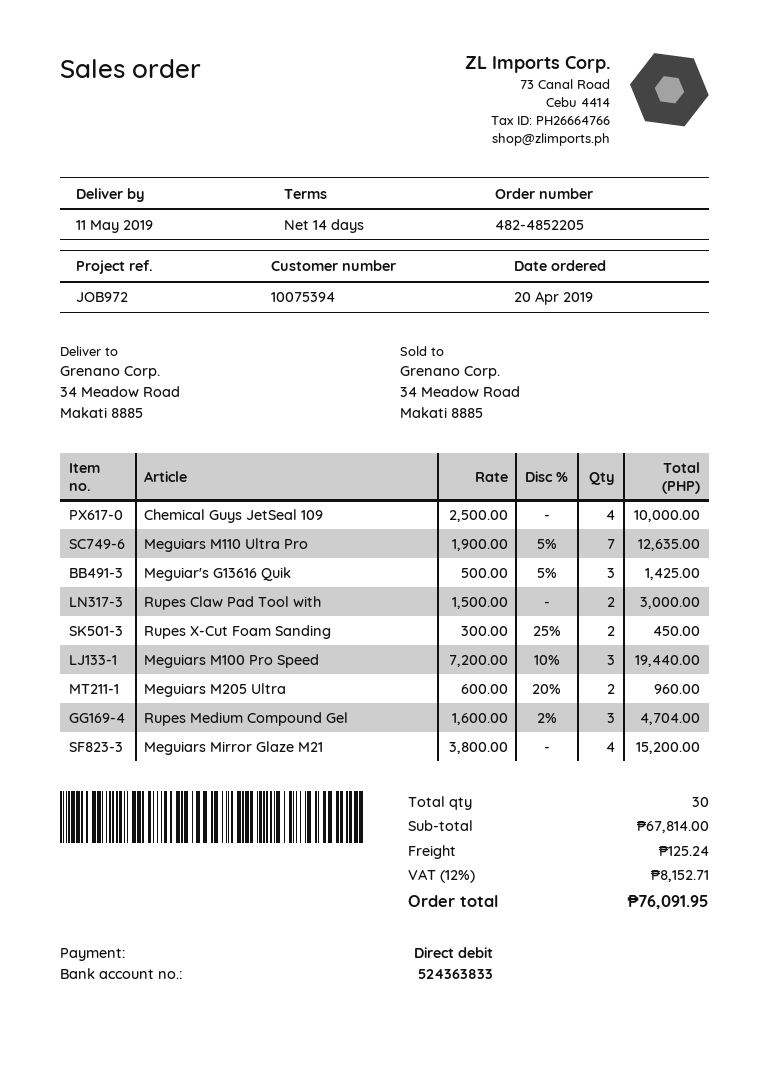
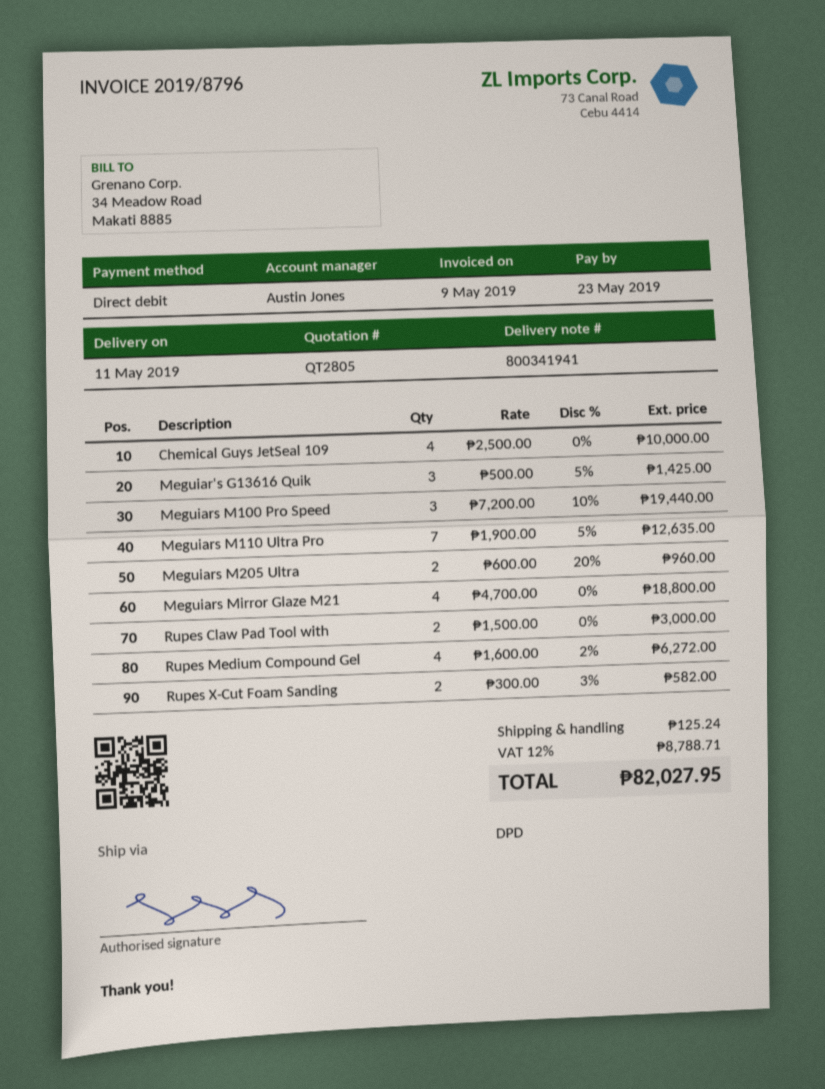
Rupes X-Cut Foam Sanding: 2 x 300.00 - 25% = 450.00 -> 2 x 300.00 - 3% = 582.00
Rupes Medium Compound Gel: 3 x 1600.00 - 2% = 4704.00 -> 4 x 1600.00 - 2% = 6272.00
Meguiars Mirror Glaze M21: 4 x 3800.00 = 15200.00 -> 4 x 4700.00 = 18800.00
tax: 12% = 8152.71 -> 12% = 8788.71
total: 76091.95 -> 82027.95

